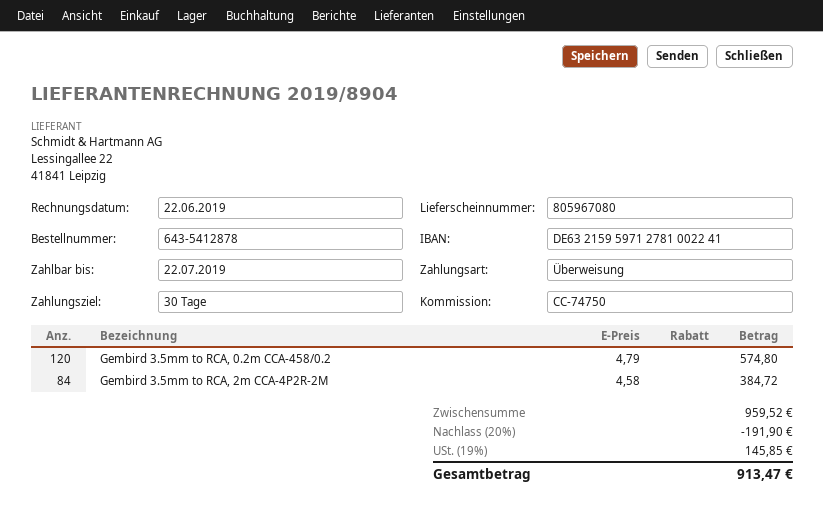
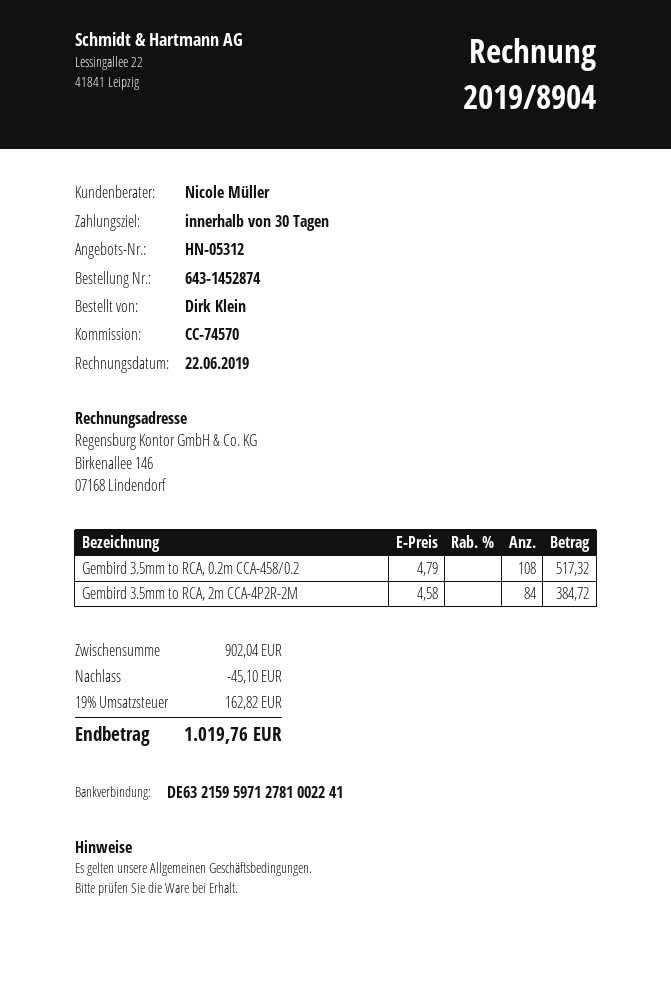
order number: 643-5412878 -> 643-1452874
reference: CC-74750 -> CC-74570
Gembird 3.5mm to RCA, 0.2m CCA-458/0.2: 120 x 4.79 = 574.80 -> 108 x 4.79 = 517.32
subtotal: 959.52 -> 902.04
discount: 191.90 -> 45.10
tax: 19% = 145.85 -> 19% = 162.82
total: 913.47 -> 1019.76

